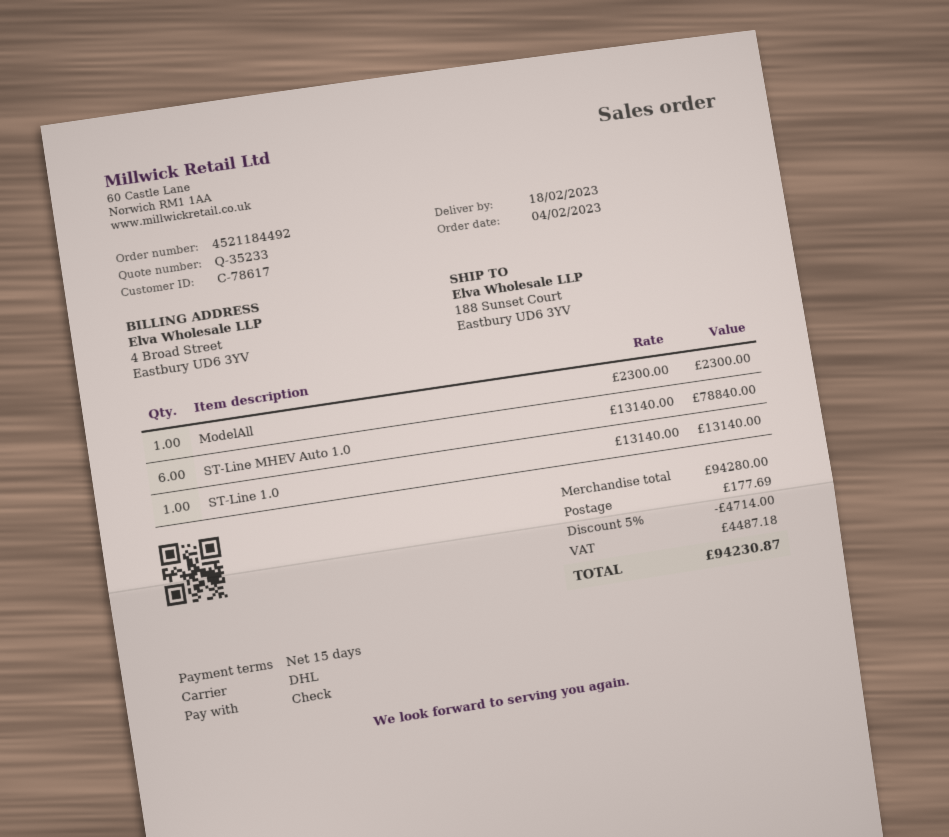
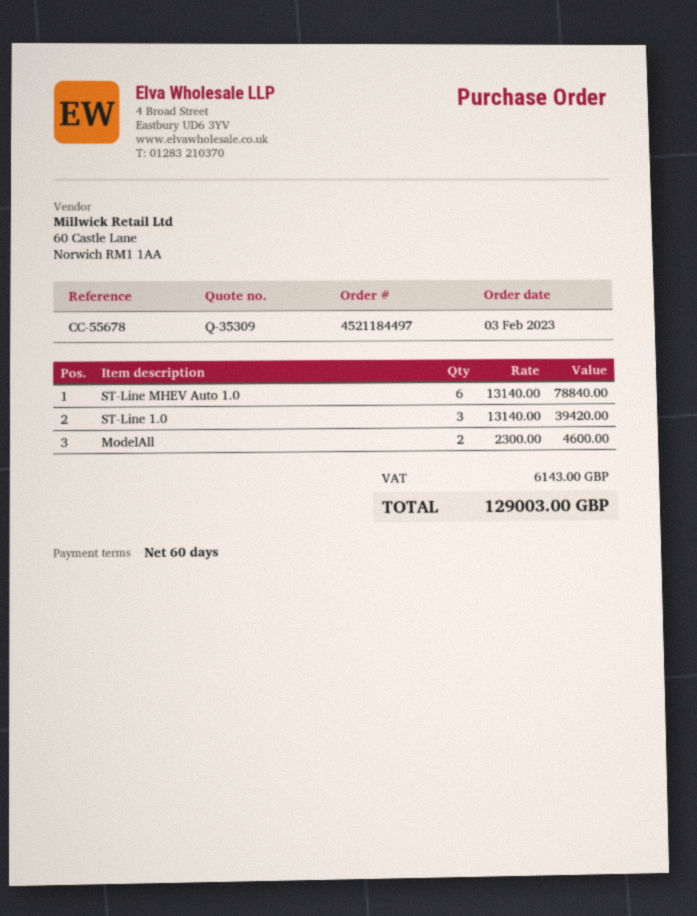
quote number: Q-35233 -> Q-35309
order number: 4521184492 -> 4521184497
order date: 2023-02-04 -> 2023-02-03
payment terms: 15 days -> 60 days
ModelAll: 1 x 2300.00 = 2300.00 -> 2 x 2300.00 = 4600.00
ST-Line 1.0: 1 x 13140.00 = 13140.00 -> 3 x 13140.00 = 39420.00
discount: 5% = 4714.00 -> none
shipping: 177.69 -> none
tax: 4487.18 -> 6143.00
total: 94230.87 -> 129003.00

